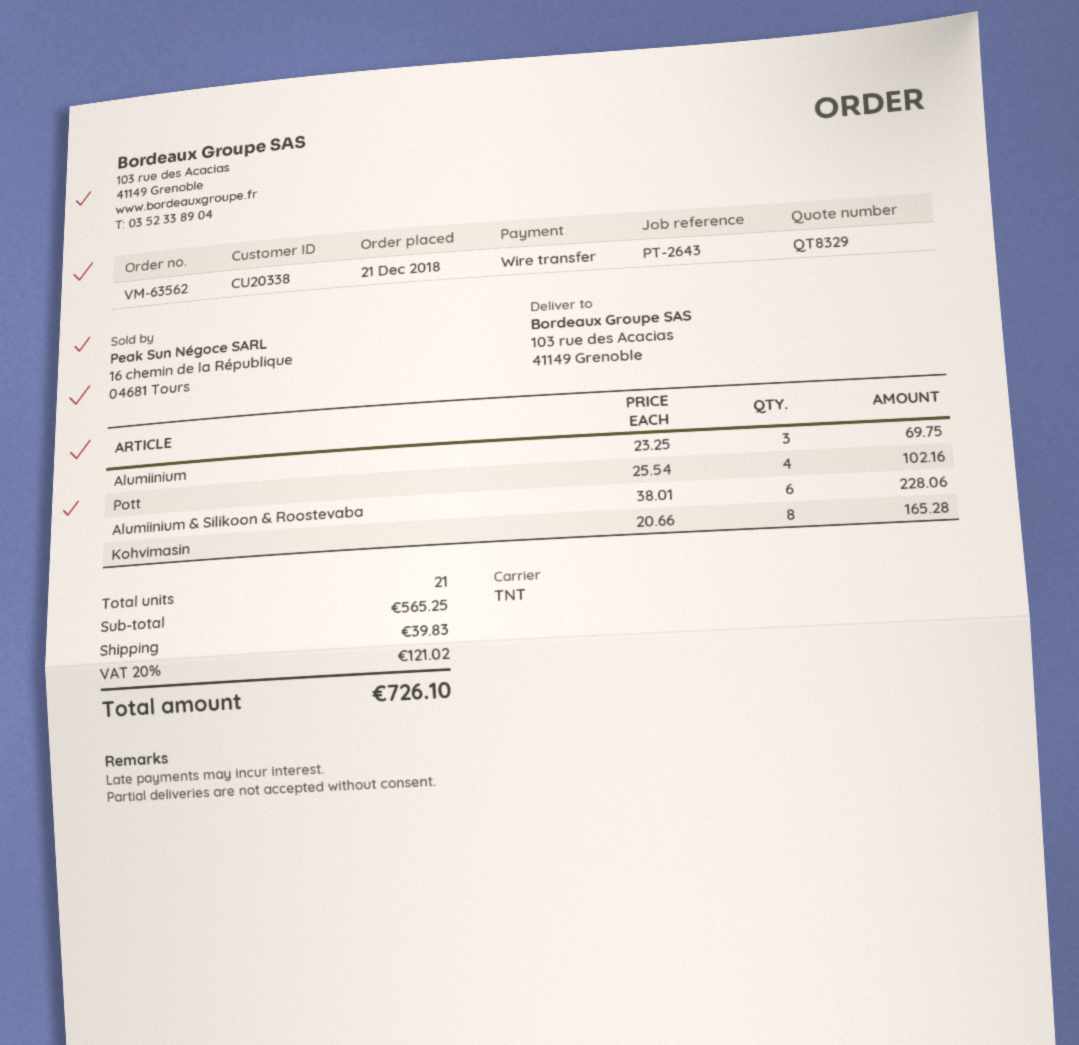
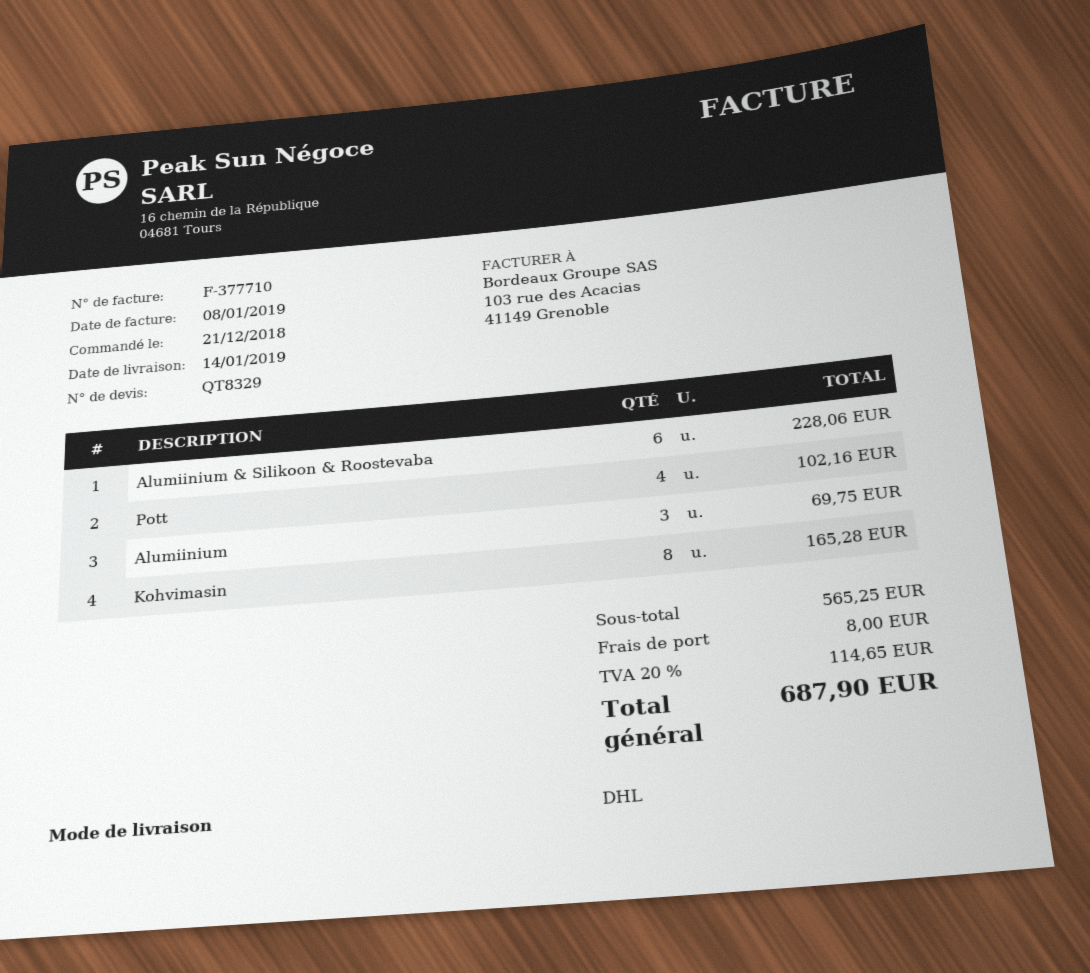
shipping method: TNT -> DHL
shipping: 39.83 -> 8.00
tax: 20% = 121.02 -> 20% = 114.65
total: 726.10 -> 687.90

